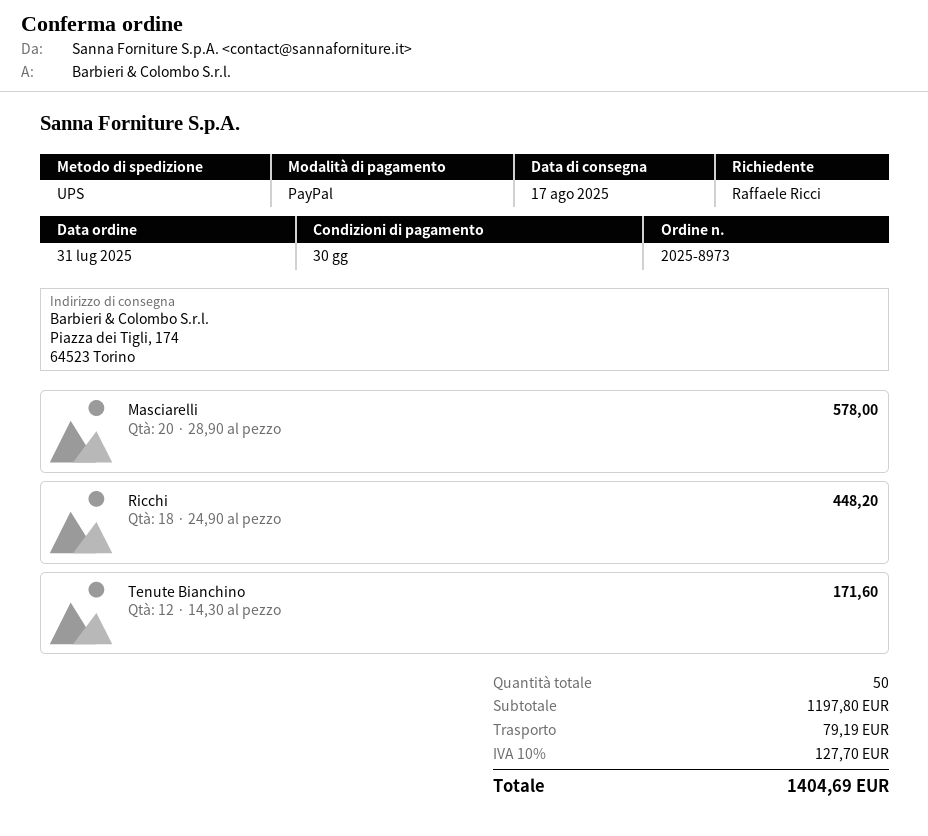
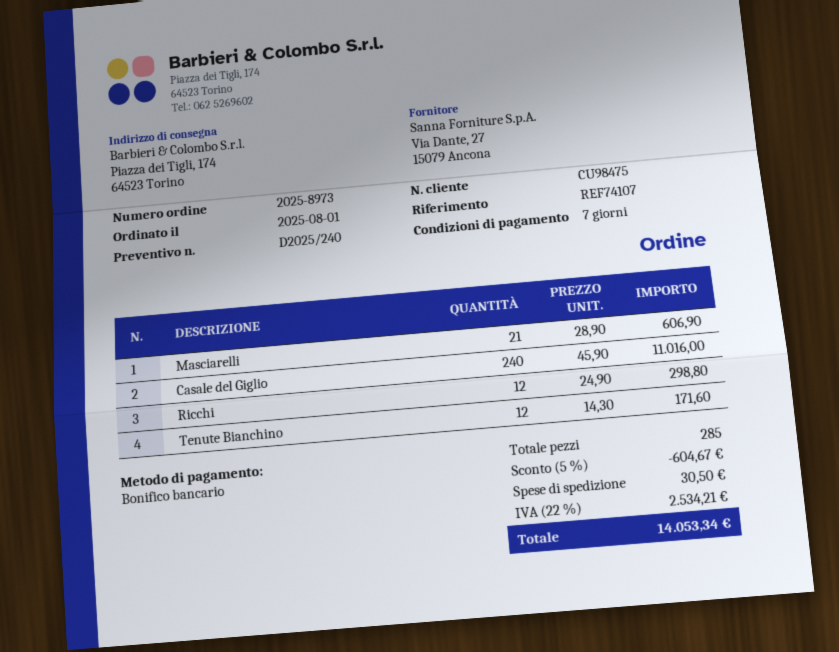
order date: 2025-07-31 -> 2025-08-01
payment terms: 30 days -> 7 days
payment method: PayPal -> bank transfer
Masciarelli: 20 x 28.90 = 578.00 -> 21 x 28.90 = 606.90
Ricchi: 18 x 24.90 = 448.20 -> 12 x 24.90 = 298.80
Casale del Giglio: none -> 240 x 45.90 = 11016.00
total quantity: 50 -> 285
discount: none -> 5% = 604.67
shipping: 79.19 -> 30.50
tax: 10% = 127.70 -> 22% = 2534.21
total: 1404.69 -> 14053.34

